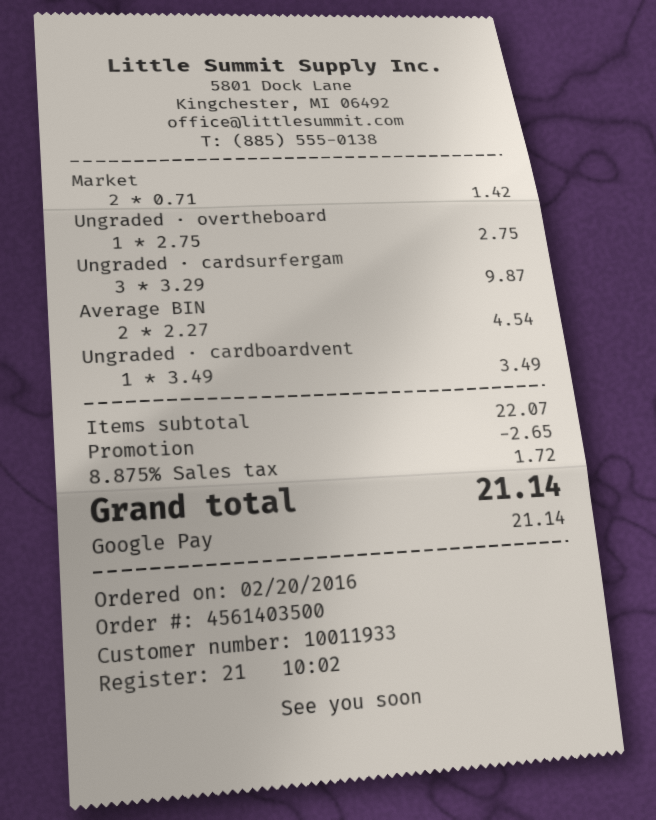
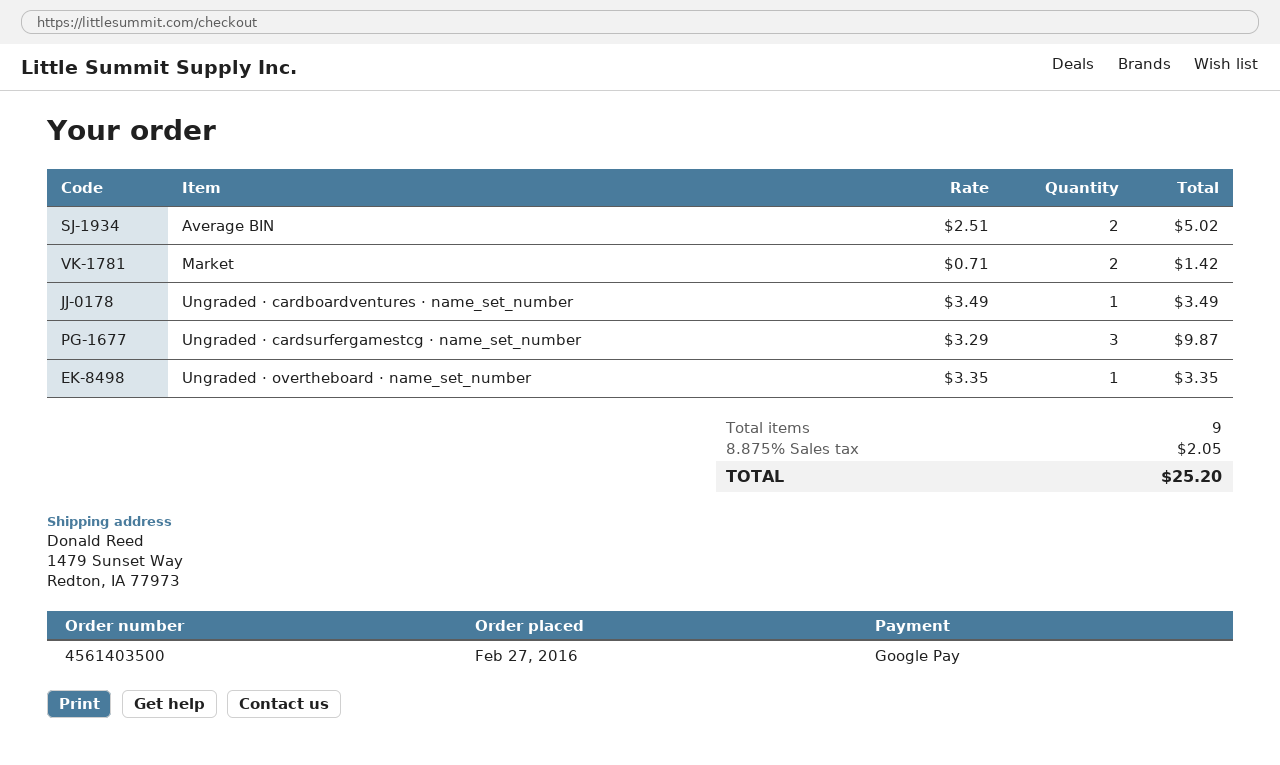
order date: 2016-02-20 -> 2016-02-27
Ungraded · overtheboard: 1 x 2.75 = 2.75 -> 1 x 3.35 = 3.35
Average BIN: 2 x 2.27 = 4.54 -> 2 x 2.51 = 5.02
discount: 2.65 -> none
tax: 8.875% = 1.72 -> 8.875% = 2.05
total: 21.14 -> 25.20

